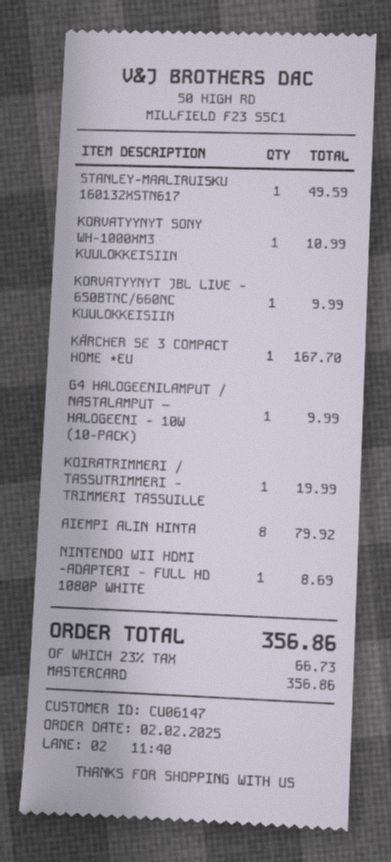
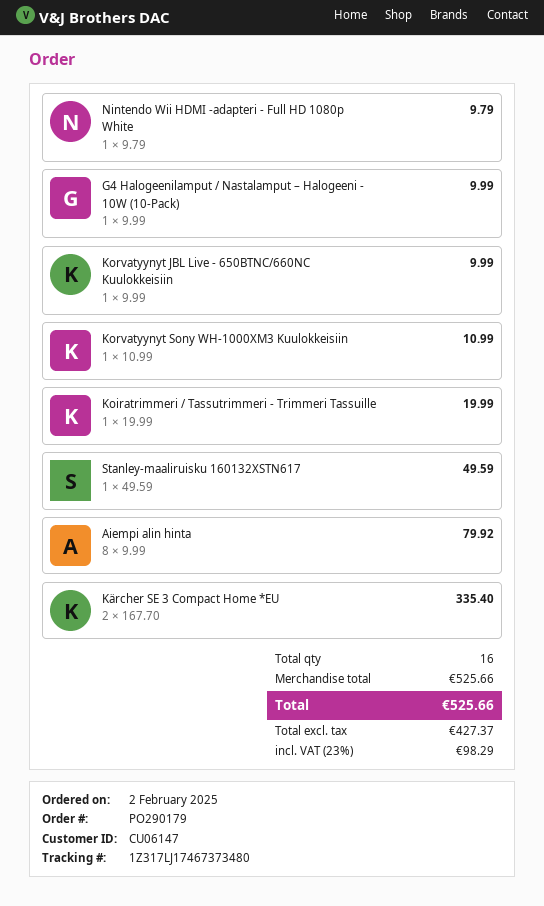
KÄRCHER SE 3 COMPACT HOME *EU: 1 for 167.70 -> 2 for 335.40
NINTENDO WII HDMI -ADAPTERI - FULL HD 1080P WHITE: 1 for 8.69 -> 1 for 9.79
tax: 23% = 66.73 -> 23% = 98.29
total: 356.86 -> 525.66

